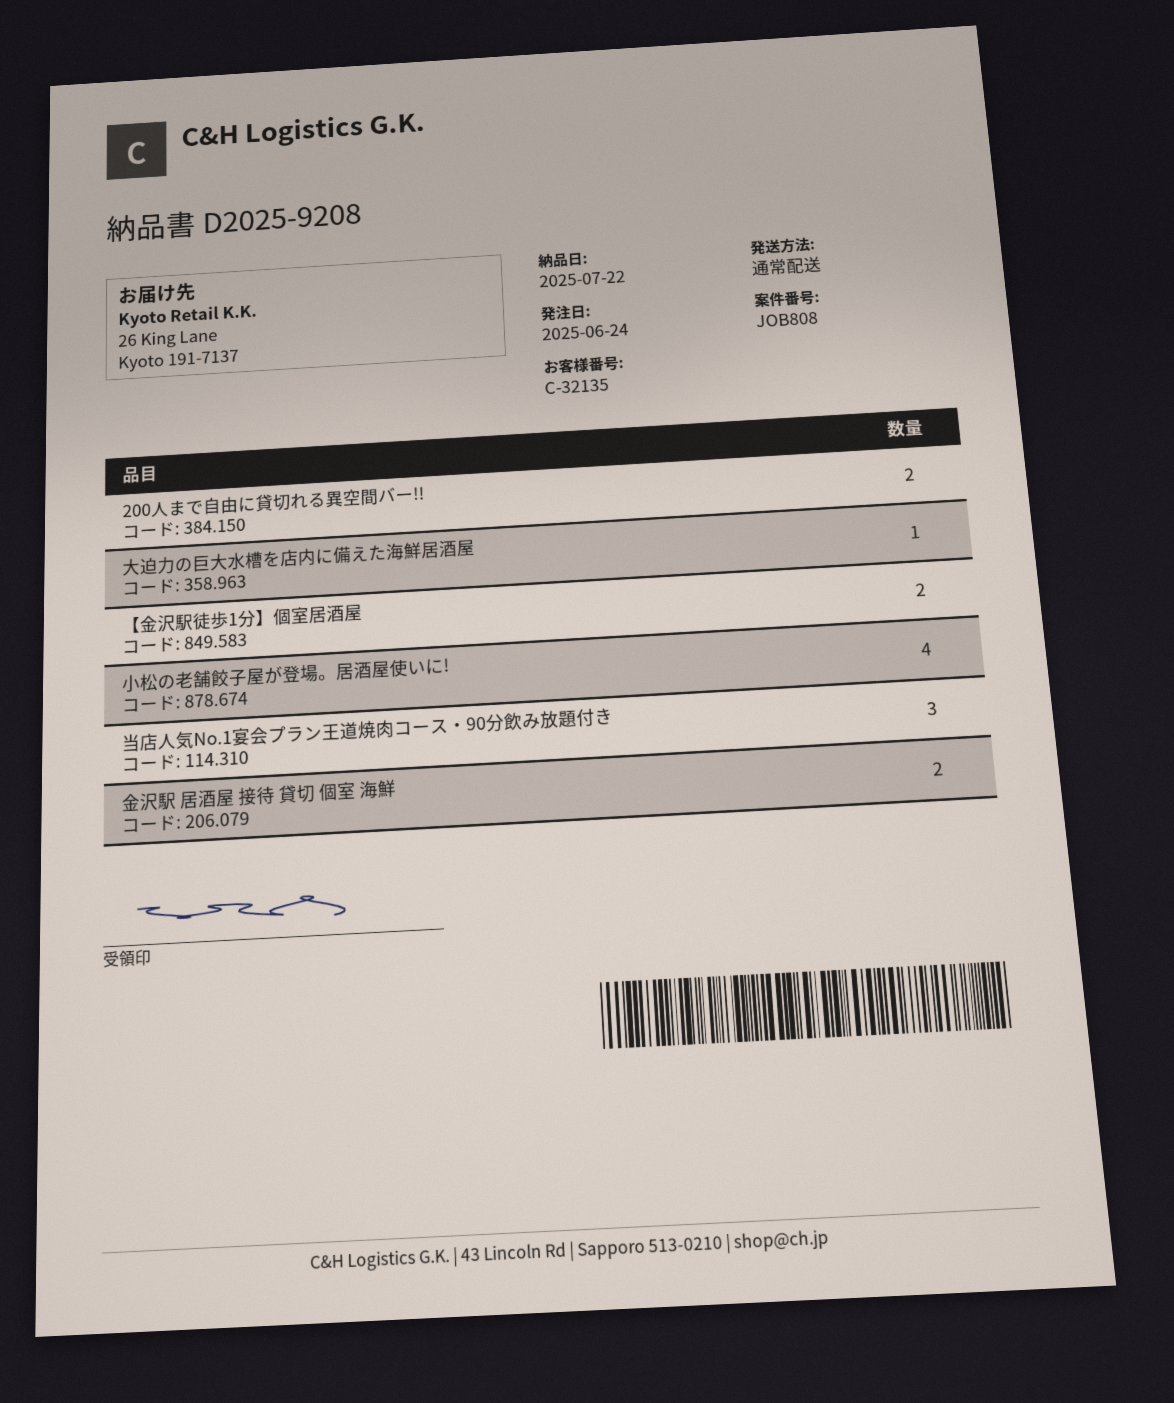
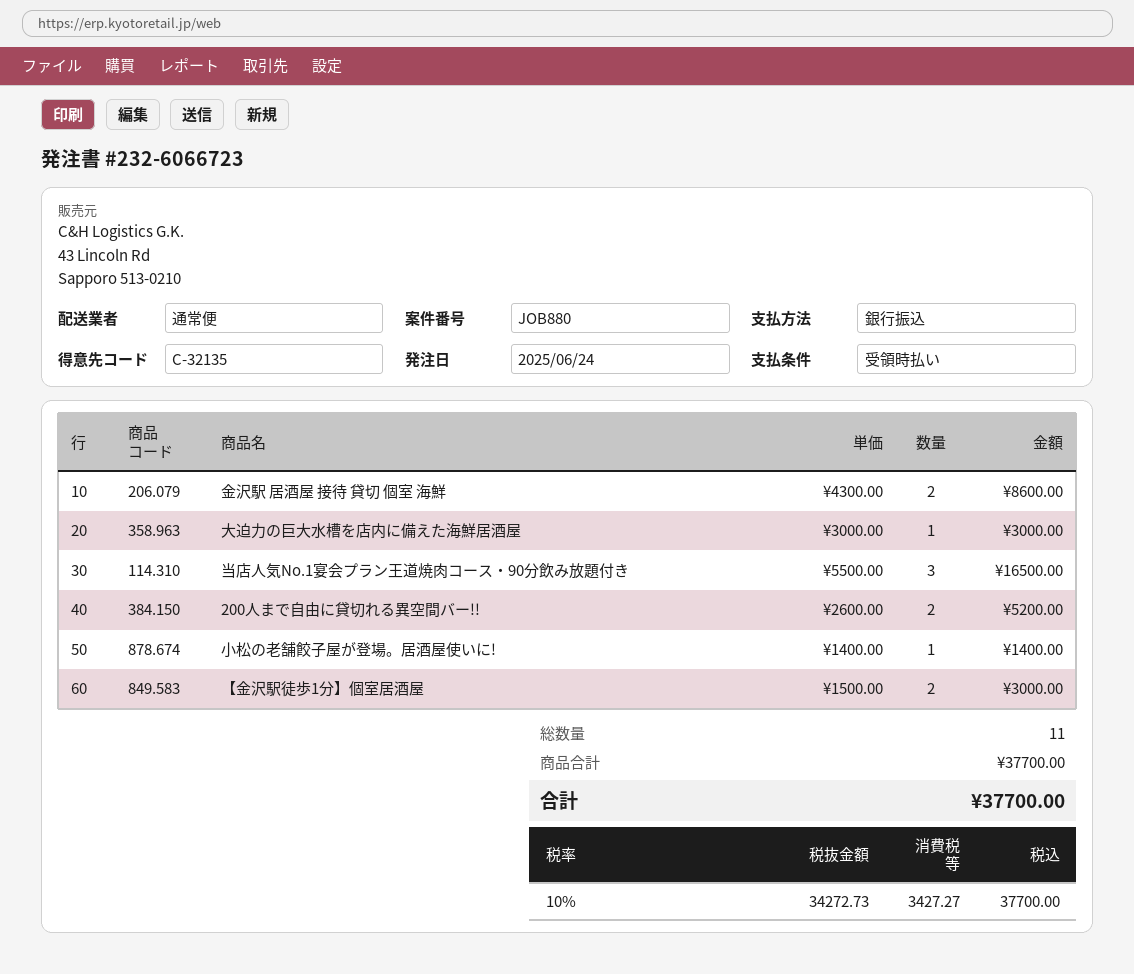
reference: JOB808 -> JOB880
小松の老舗餃子屋が登場。居酒屋使いに!: 4 -> 1

